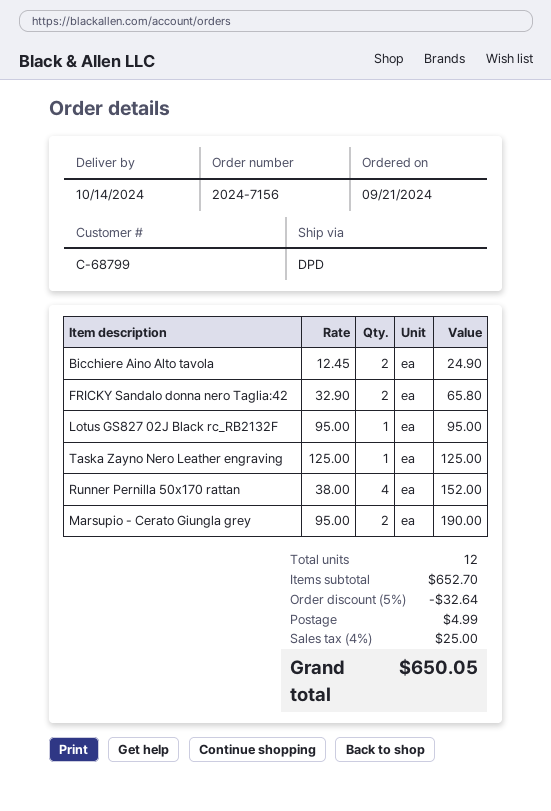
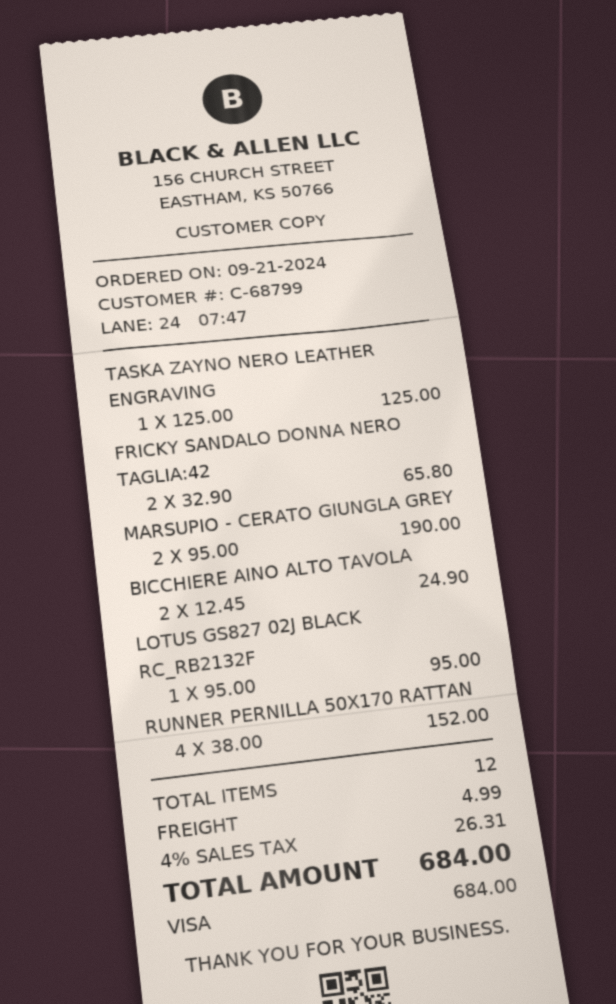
discount: 5% = 32.64 -> none
tax: 4% = 25.00 -> 4% = 26.31
total: 650.05 -> 684.00

